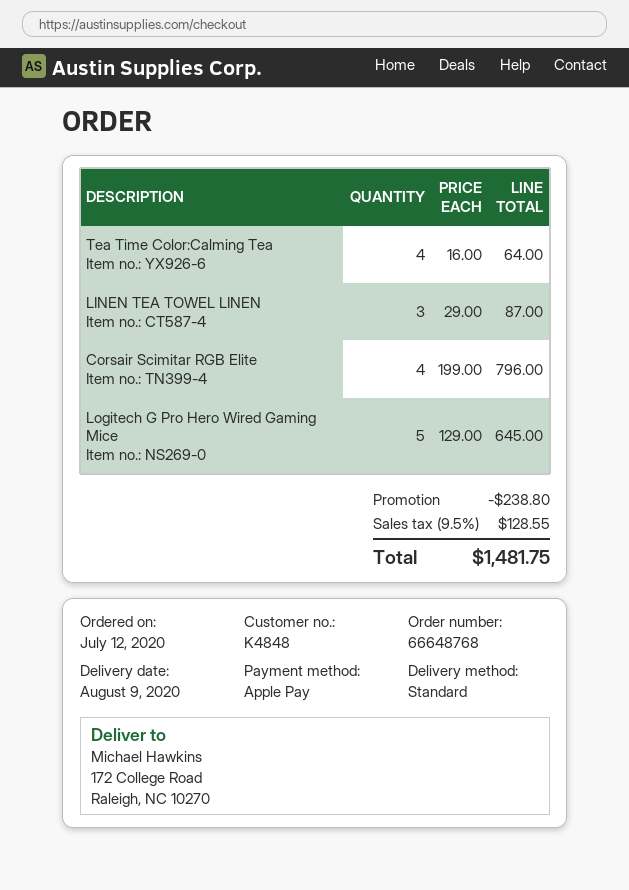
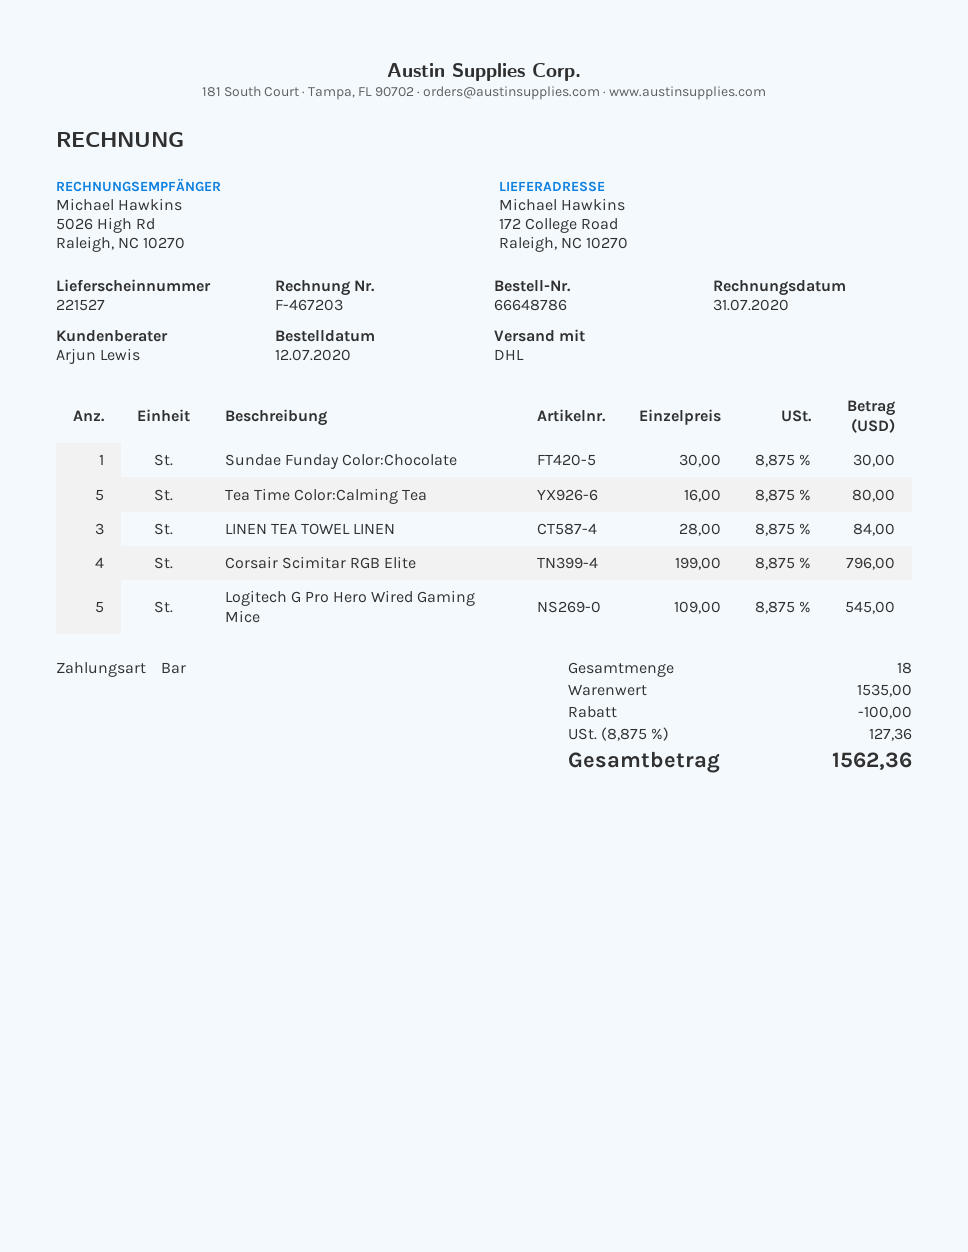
order number: 66648768 -> 66648786
payment method: Apple Pay -> cash
shipping method: standard -> DHL
Tea Time Color:Calming Tea: 4 x 16.00 = 64.00 -> 5 x 16.00 = 80.00
LINEN TEA TOWEL LINEN: 3 x 29.00 = 87.00 -> 3 x 28.00 = 84.00
Logitech G Pro Hero Wired Gaming Mice: 5 x 129.00 = 645.00 -> 5 x 109.00 = 545.00
Sundae Funday Color:Chocolate: none -> 1 x 30.00 = 30.00
discount: 238.80 -> 100.00
tax: 9.5% = 128.55 -> 8.875% = 127.36
total: 1481.75 -> 1562.36

